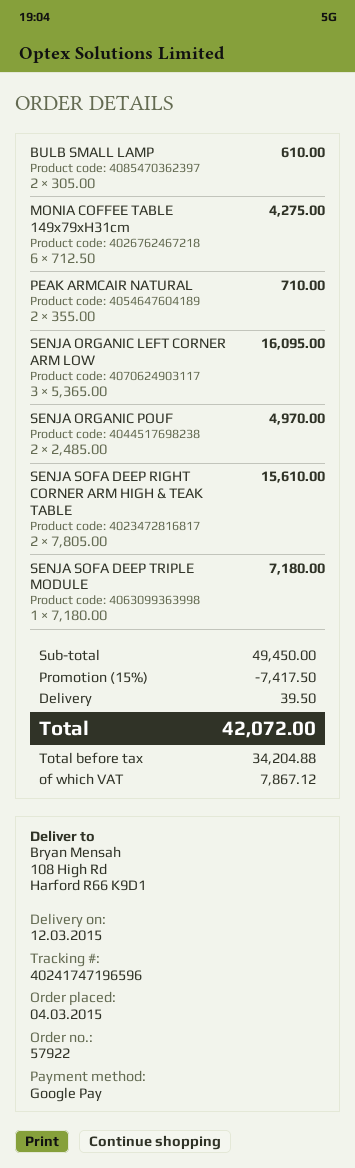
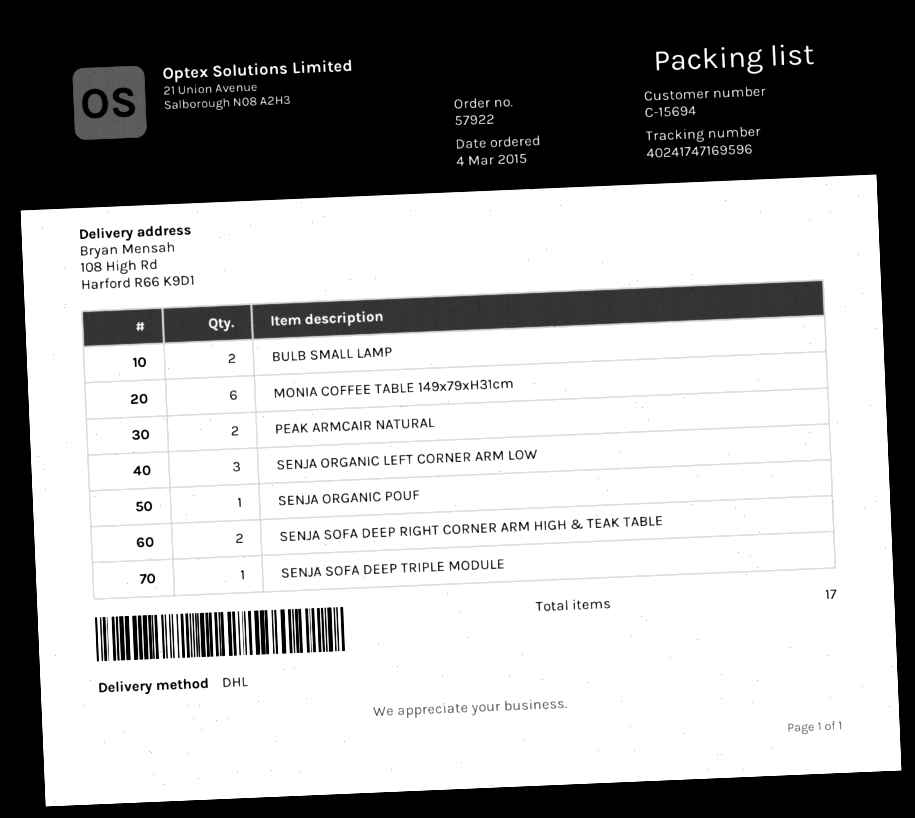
tracking number: 40241747196596 -> 40241747169596
SENJA ORGANIC POUF: 2 -> 1

